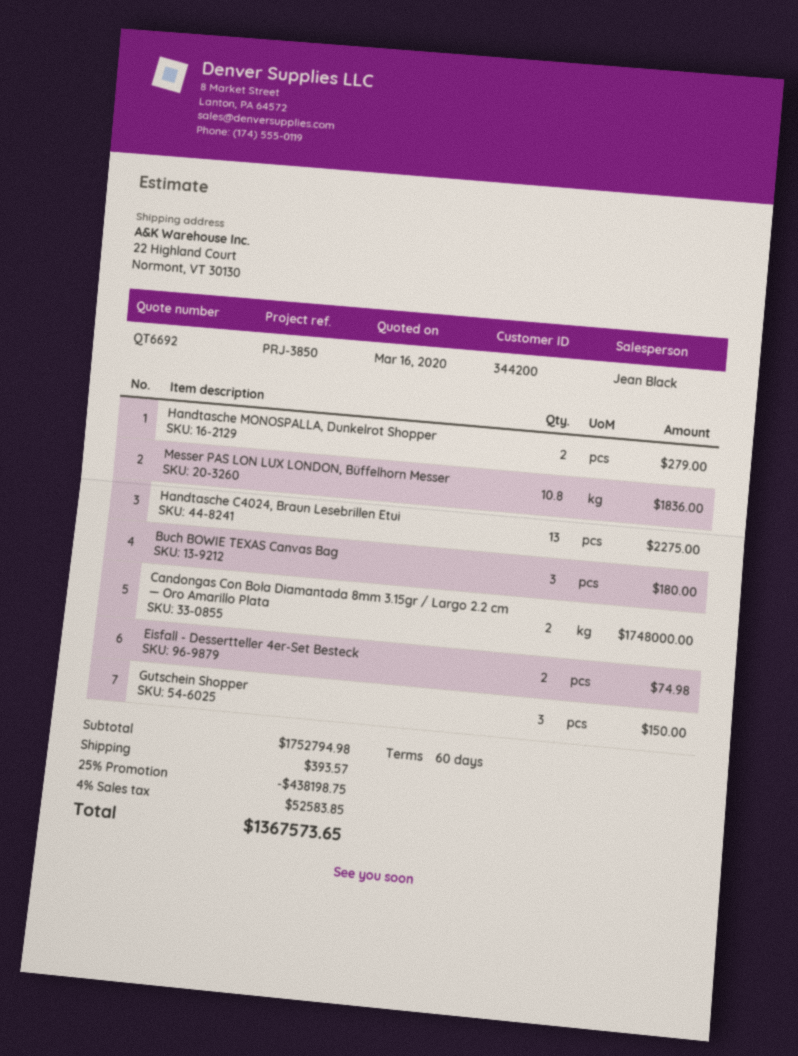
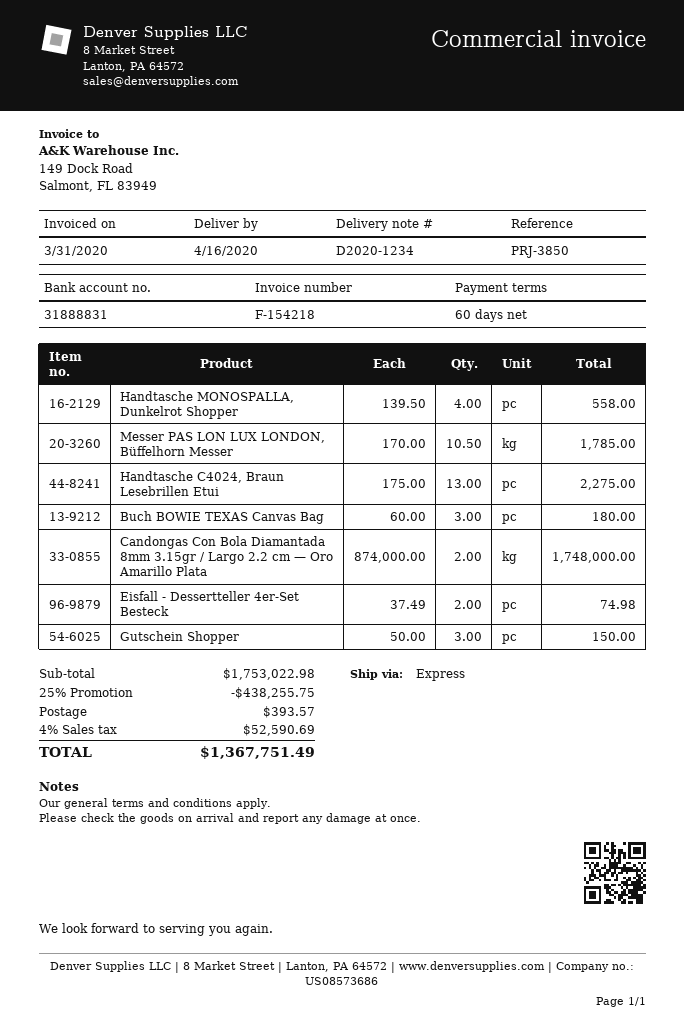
Handtasche MONOSPALLA, Dunkelrot Shopper: 2 for 279.00 -> 4 for 558.00
Messer PAS LON LUX LONDON, Büffelhorn Messer: 10.8 for 1836.00 -> 10.5 for 1785.00
subtotal: 1752794.98 -> 1753022.98
discount: 25% = 438198.75 -> 25% = 438255.75
tax: 4% = 52583.85 -> 4% = 52590.69
total: 1367573.65 -> 1367751.49

